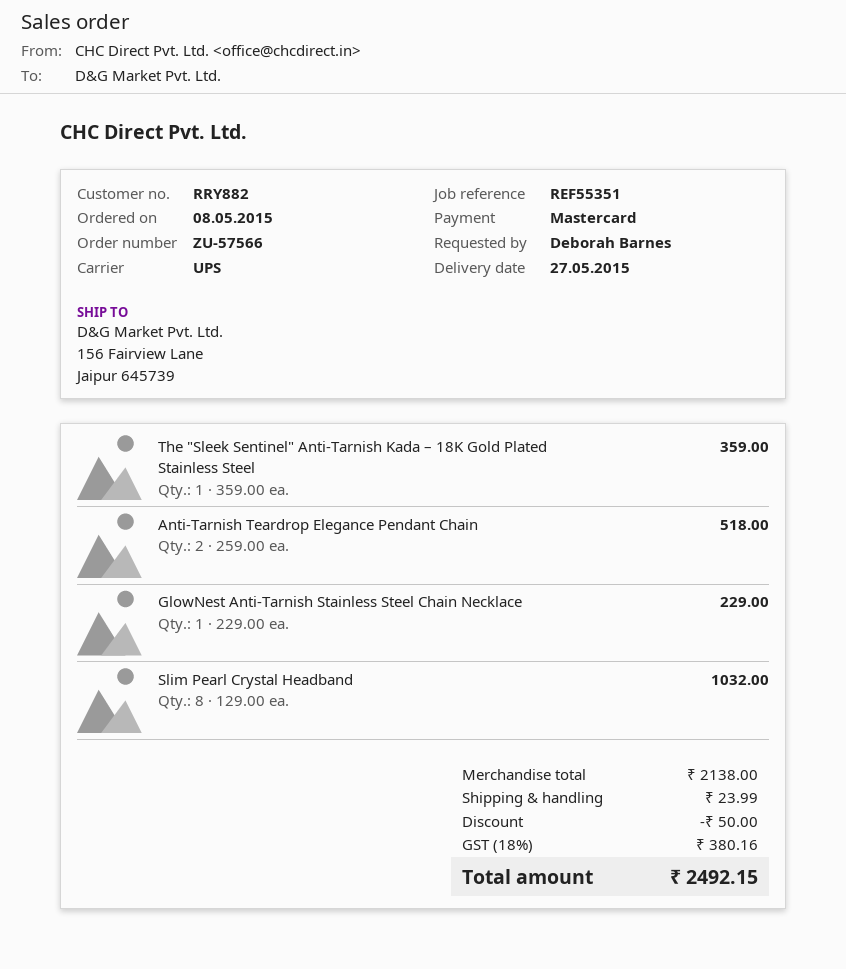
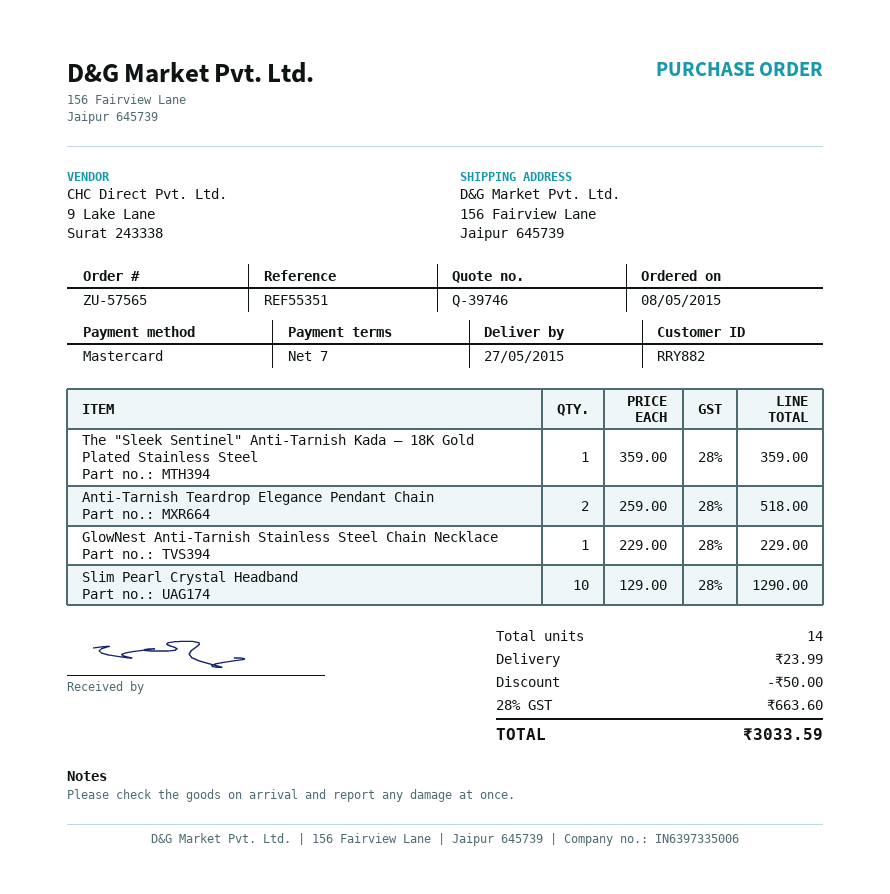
order number: ZU-57566 -> ZU-57565
Slim Pearl Crystal Headband: 8 x 129.00 = 1032.00 -> 10 x 129.00 = 1290.00
tax: 18% = 380.16 -> 28% = 663.60
total: 2492.15 -> 3033.59

